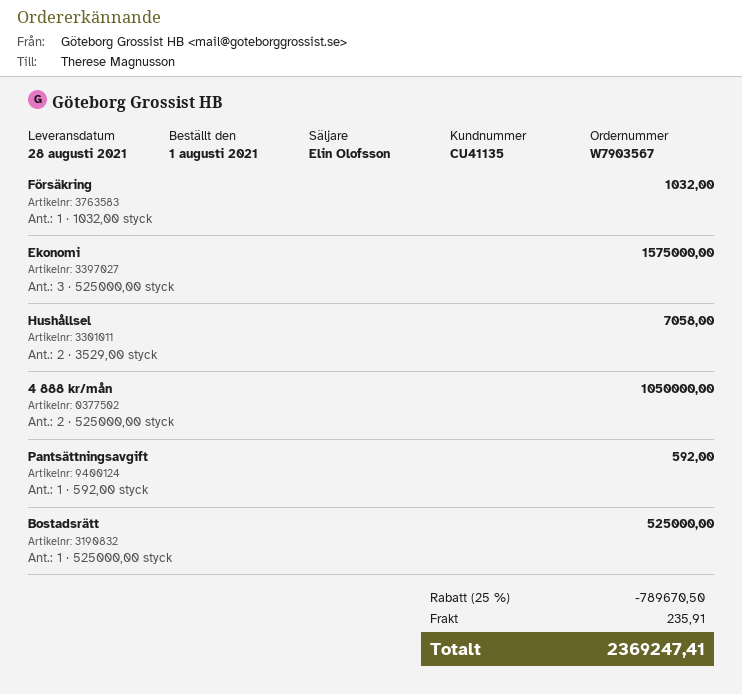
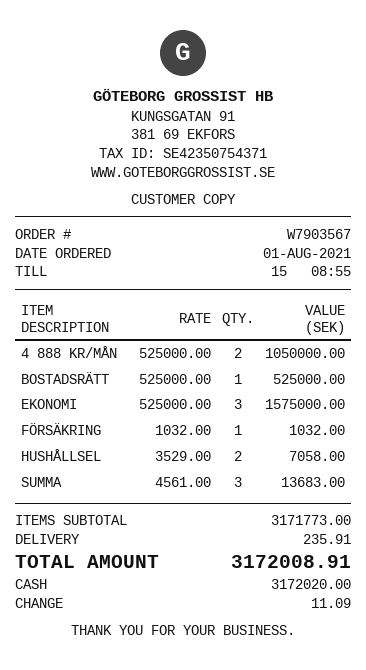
Pantsättningsavgift: 1 x 592.00 = 592.00 -> none
SUMMA: none -> 3 x 4561.00 = 13683.00
discount: 25% = 789670.50 -> none
total: 2369247.41 -> 3172008.91

